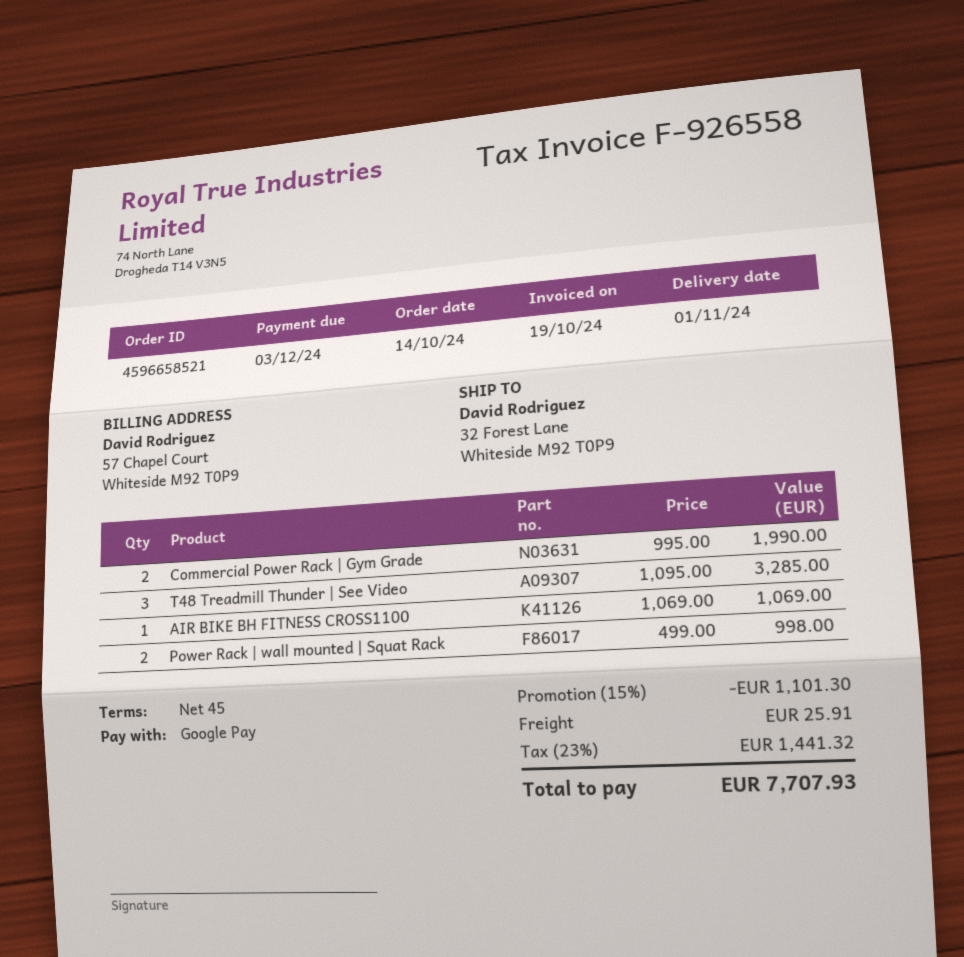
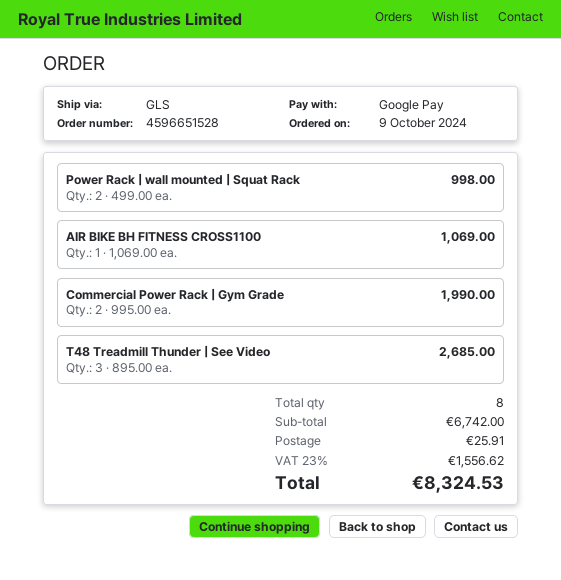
order number: 4596658521 -> 4596651528
order date: 2024-10-14 -> 2024-10-09
T48 Treadmill Thunder | See Video: 3 x 1095.00 = 3285.00 -> 3 x 895.00 = 2685.00
discount: 15% = 1101.30 -> none
tax: 23% = 1441.32 -> 23% = 1556.62
total: 7707.93 -> 8324.53

